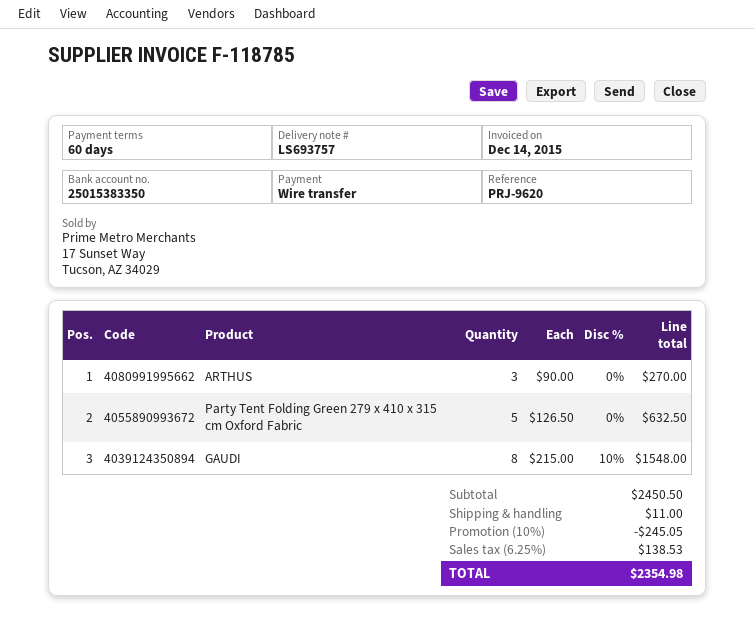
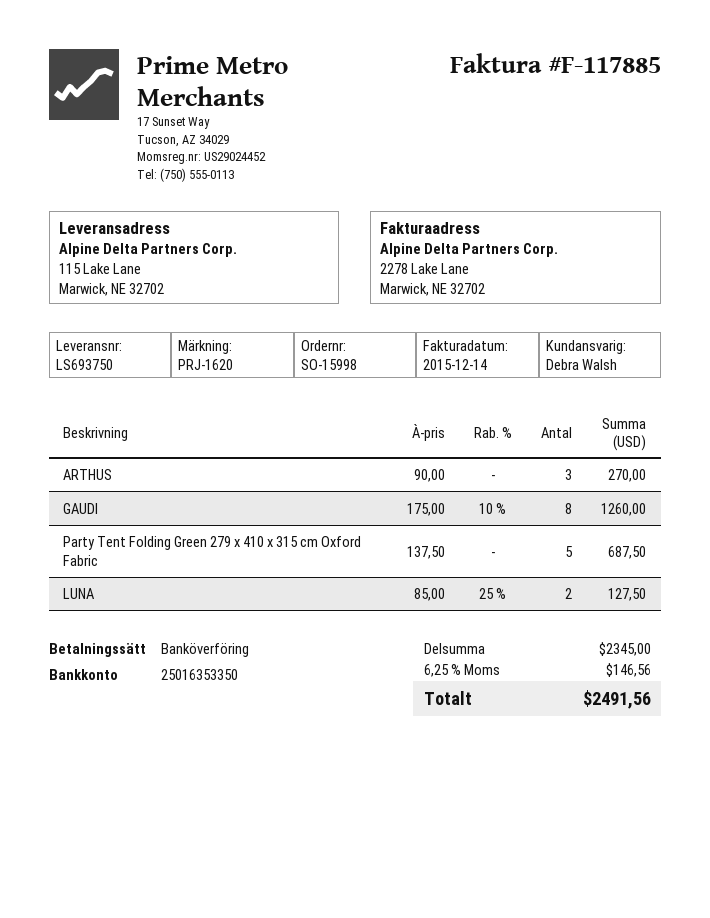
delivery note number: LS693757 -> LS693750
invoice number: F-118785 -> F-117885
reference: PRJ-9620 -> PRJ-1620
bank account: 25015383350 -> 25016353350
Party Tent Folding Green 279 x 410 x 315 cm Oxford Fabric: 5 x 126.50 = 632.50 -> 5 x 137.50 = 687.50
GAUDI: 8 x 215.00 - 10% = 1548.00 -> 8 x 175.00 - 10% = 1260.00
LUNA: none -> 2 x 85.00 - 25% = 127.50
subtotal: 2450.50 -> 2345.00
discount: 10% = 245.05 -> none
shipping: 11.00 -> none
tax: 6.25% = 138.53 -> 6.25% = 146.56
total: 2354.98 -> 2491.56

